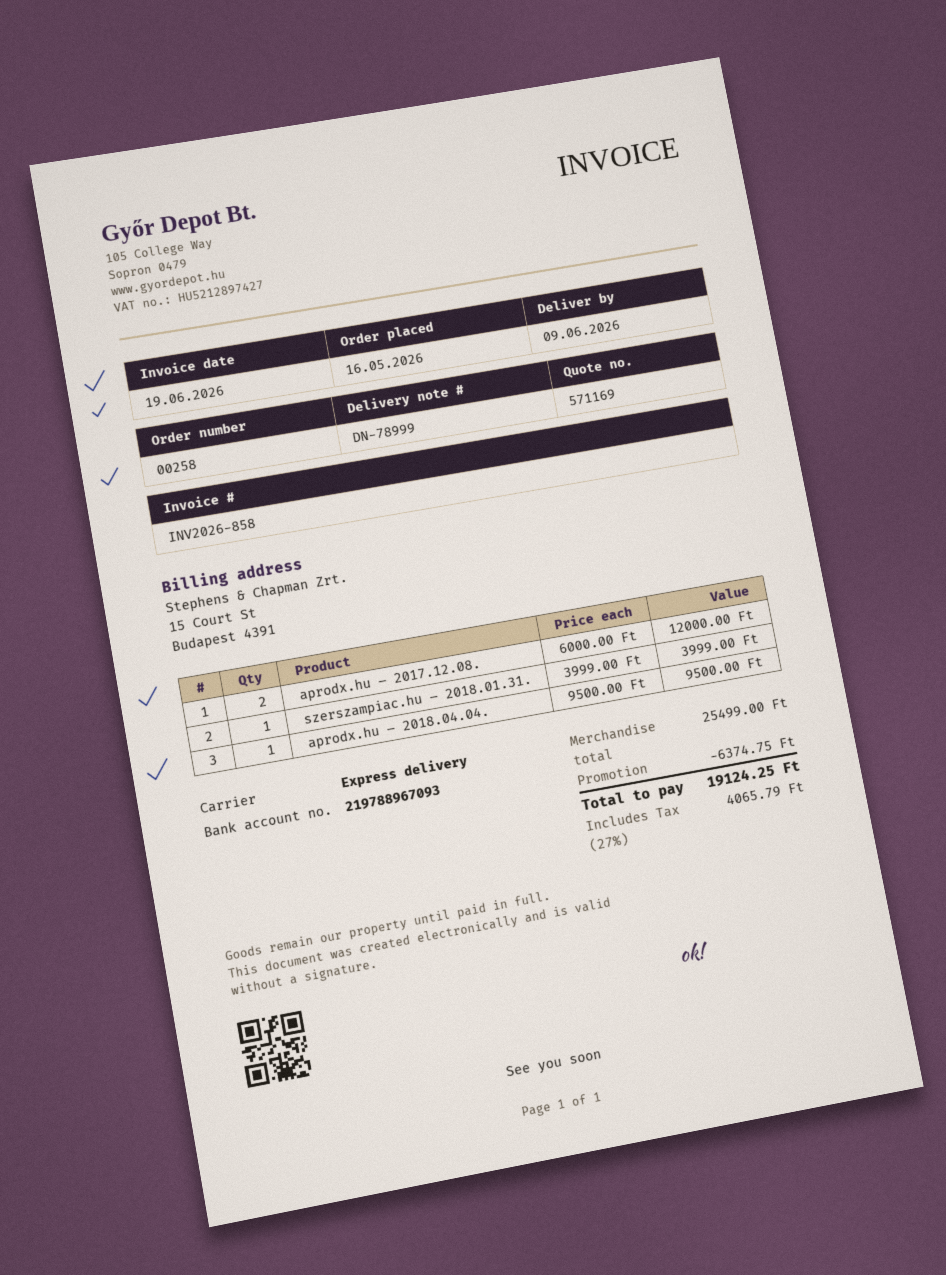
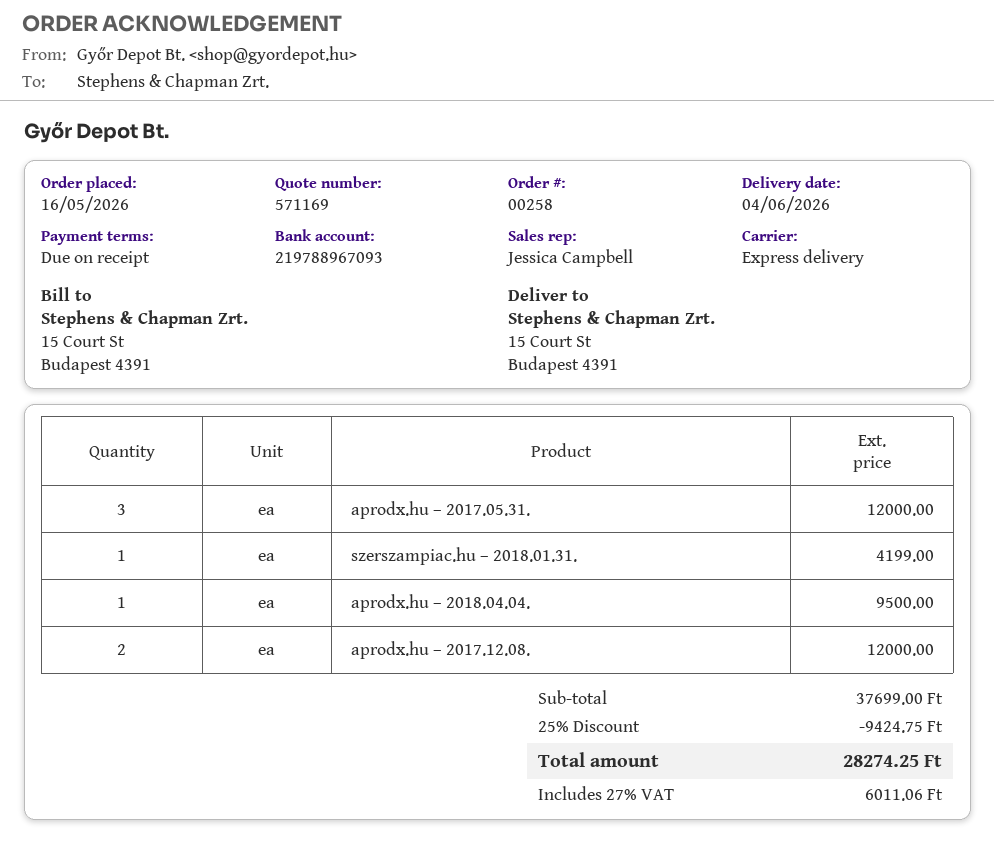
delivery date: 2026-06-09 -> 2026-06-04
szerszampiac.hu – 2018.01.31.: 1 for 3999.00 -> 1 for 4199.00
aprodx.hu – 2017.05.31.: none -> 3 for 12000.00
subtotal: 25499.00 -> 37699.00
discount: 6374.75 -> 9424.75
tax: 27% = 4065.79 -> 27% = 6011.06
total: 19124.25 -> 28274.25

